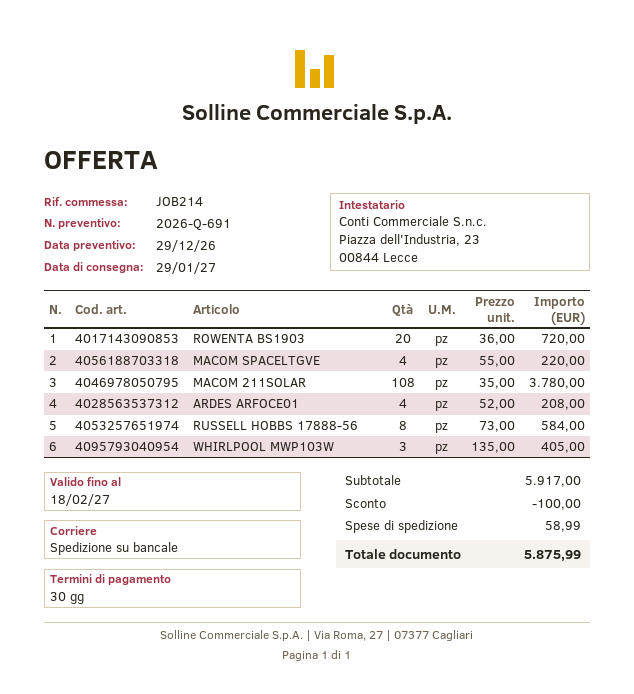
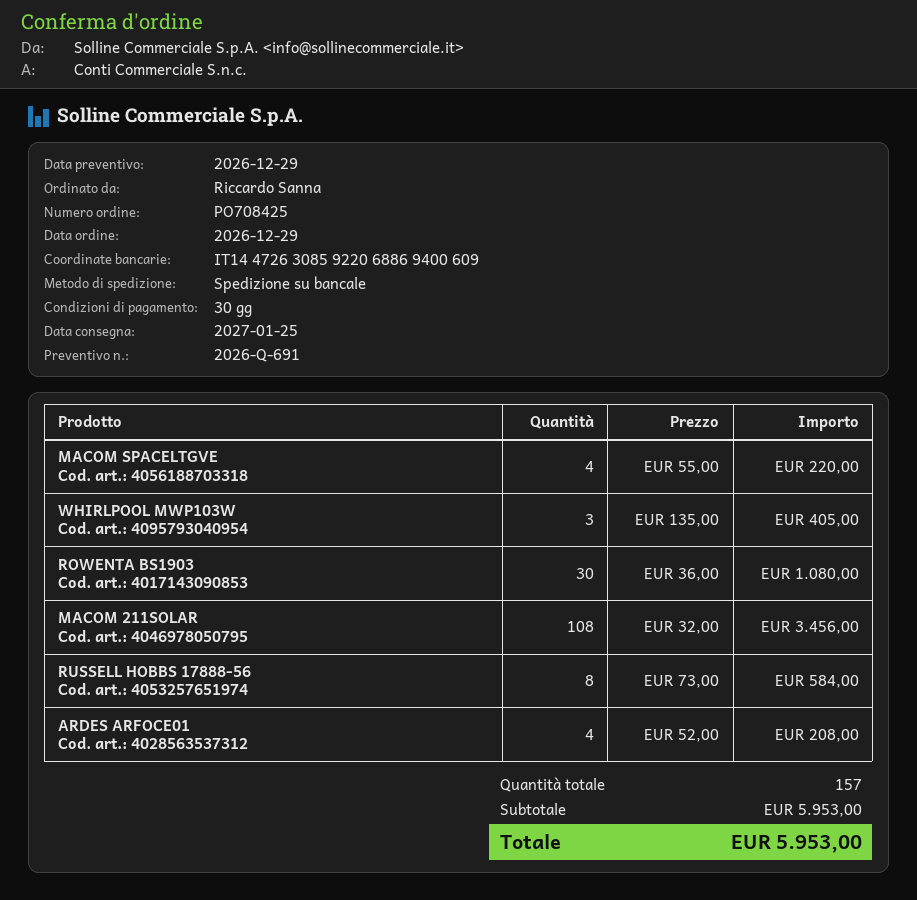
delivery date: 2027-01-29 -> 2027-01-25
ROWENTA BS1903: 20 x 36.00 = 720.00 -> 30 x 36.00 = 1080.00
MACOM 211SOLAR: 108 x 35.00 = 3780.00 -> 108 x 32.00 = 3456.00
subtotal: 5917.00 -> 5953.00
discount: 100.00 -> none
shipping: 58.99 -> none
total: 5875.99 -> 5953.00

